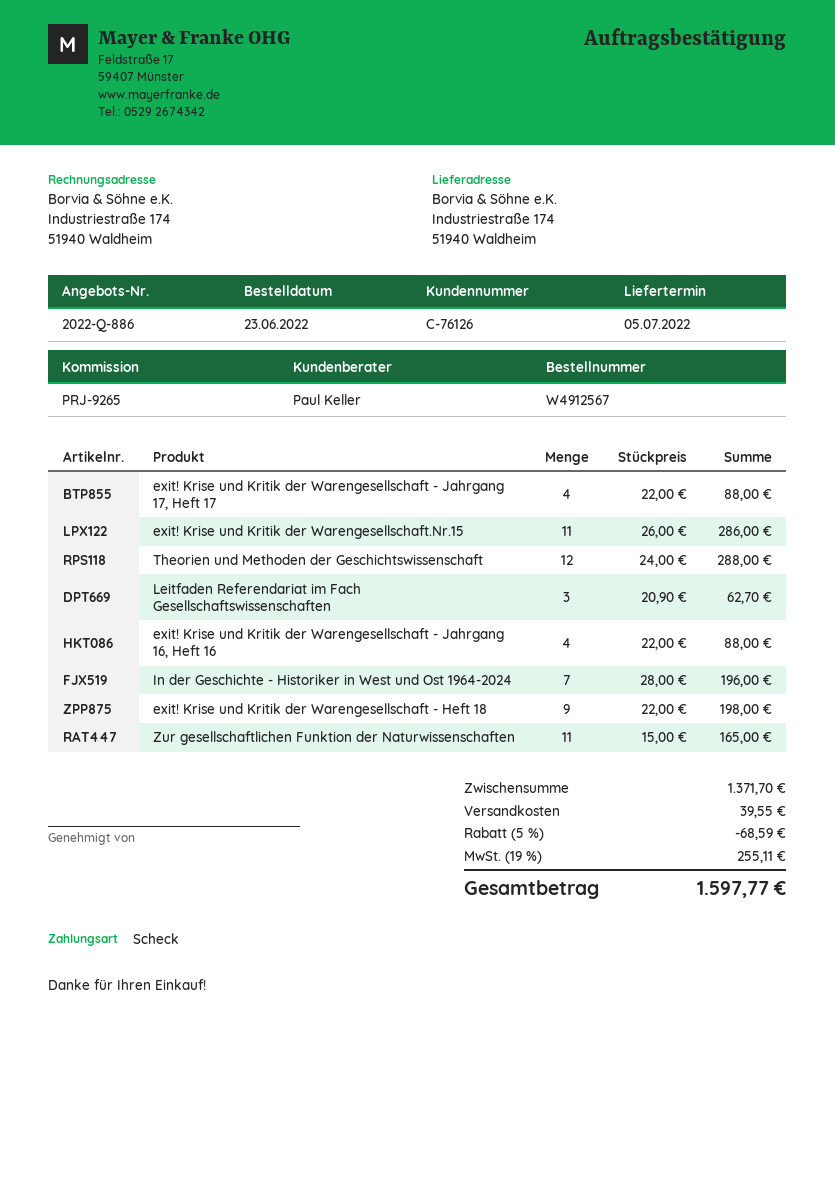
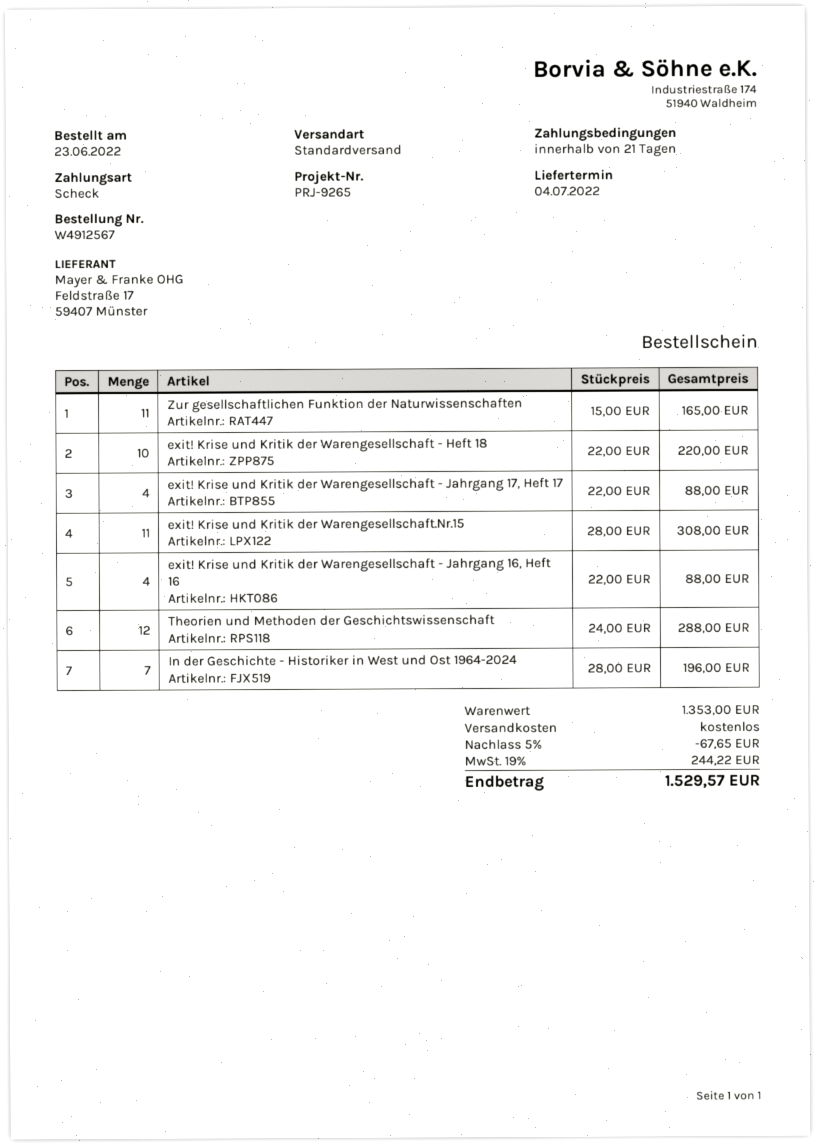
delivery date: 2022-07-05 -> 2022-07-04
exit! Krise und Kritik der Warengesellschaft.Nr.15: 11 x 26.00 = 286.00 -> 11 x 28.00 = 308.00
Leitfaden Referendariat im Fach Gesellschaftswissenschaften: 3 x 20.90 = 62.70 -> none
exit! Krise und Kritik der Warengesellschaft - Heft 18: 9 x 22.00 = 198.00 -> 10 x 22.00 = 220.00
subtotal: 1371.70 -> 1353.00
discount: 5% = 68.59 -> 5% = 67.65
shipping: 39.55 -> 0.00
tax: 19% = 255.11 -> 19% = 244.22
total: 1597.77 -> 1529.57

